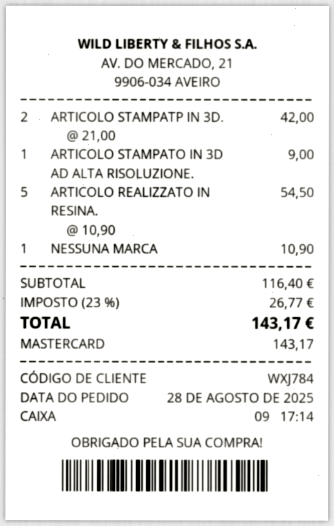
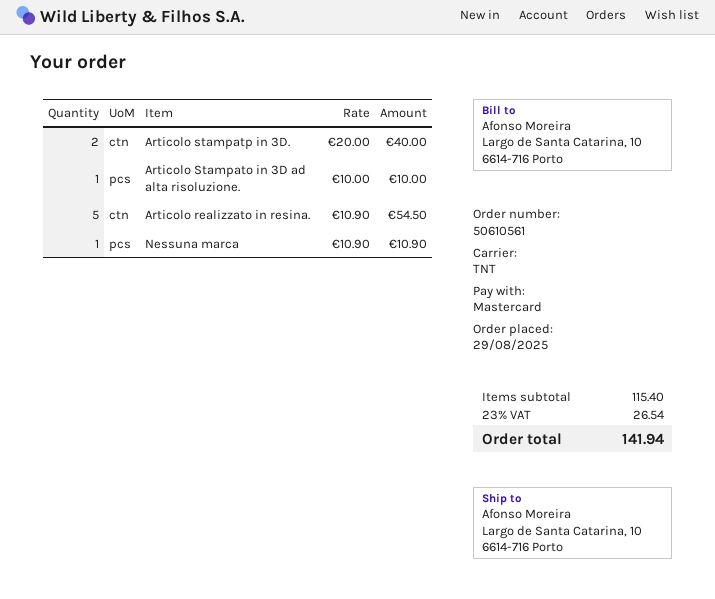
order date: 2025-08-28 -> 2025-08-29
ARTICOLO STAMPATP IN 3D.: 2 x 21.00 = 42.00 -> 2 x 20.00 = 40.00
ARTICOLO STAMPATO IN 3D AD ALTA RISOLUZIONE.: 1 x 9.00 = 9.00 -> 1 x 10.00 = 10.00
subtotal: 116.40 -> 115.40
tax: 23% = 26.77 -> 23% = 26.54
total: 143.17 -> 141.94

